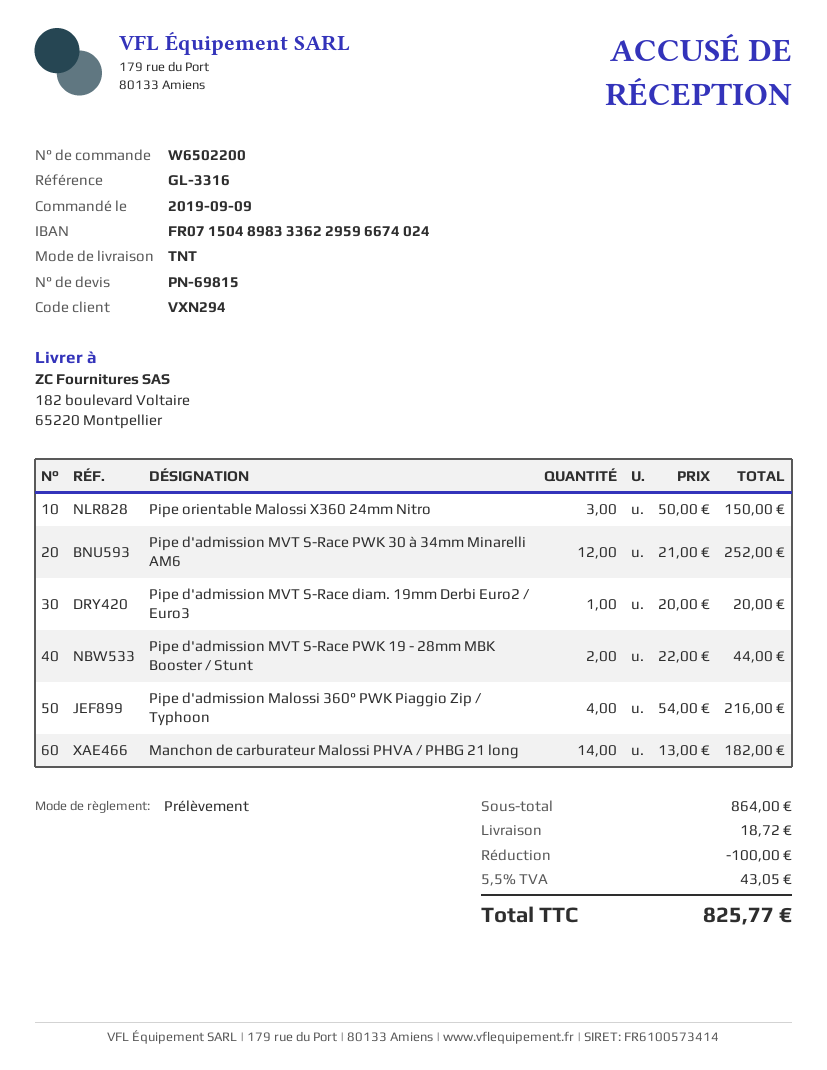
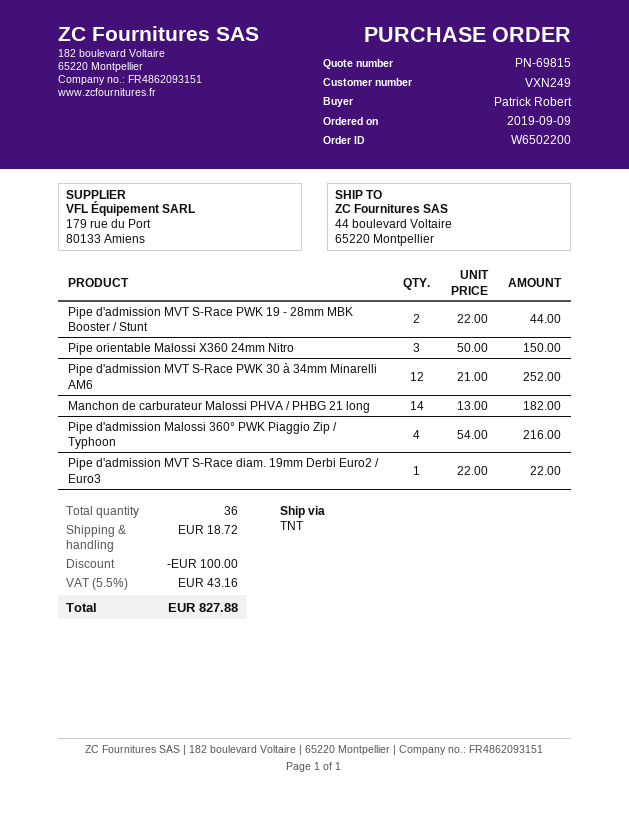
customer number: VXN294 -> VXN249
ship to: 182 boulevard Voltaire, 65220 Montpellier -> 44 boulevard Voltaire, 65220 Montpellier
Pipe d'admission MVT S-Race diam. 19mm Derbi Euro2 / Euro3: 1 x 20.00 = 20.00 -> 1 x 22.00 = 22.00
tax: 5.5% = 43.05 -> 5.5% = 43.16
total: 825.77 -> 827.88

